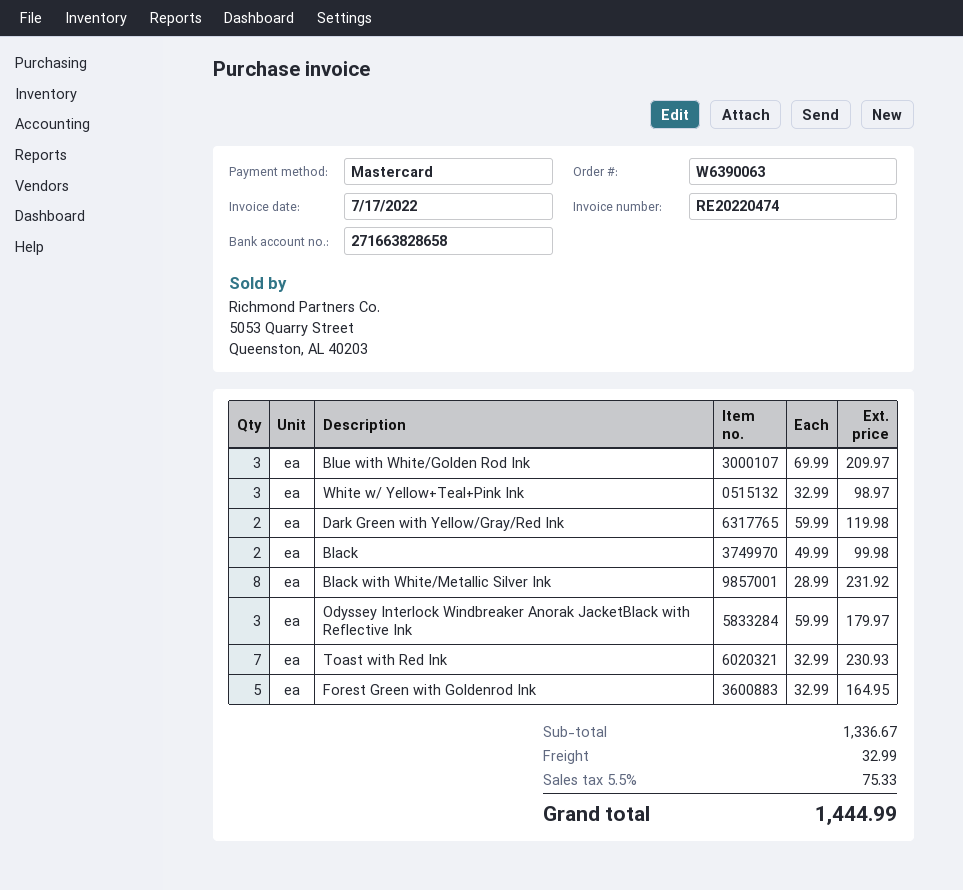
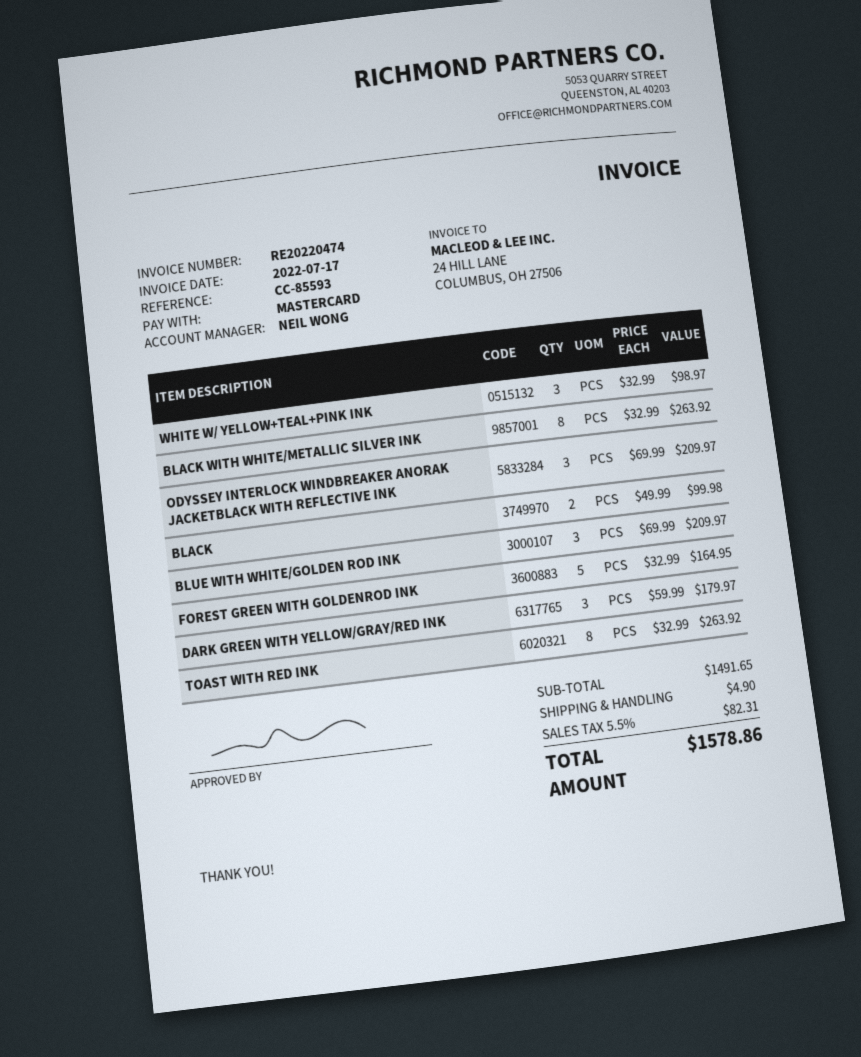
Dark Green with Yellow/Gray/Red Ink: 2 x 59.99 = 119.98 -> 3 x 59.99 = 179.97
Black with White/Metallic Silver Ink: 8 x 28.99 = 231.92 -> 8 x 32.99 = 263.92
Odyssey Interlock Windbreaker Anorak JacketBlack with Reflective Ink: 3 x 59.99 = 179.97 -> 3 x 69.99 = 209.97
Toast with Red Ink: 7 x 32.99 = 230.93 -> 8 x 32.99 = 263.92
subtotal: 1336.67 -> 1491.65
shipping: 32.99 -> 4.90
tax: 5.5% = 75.33 -> 5.5% = 82.31
total: 1444.99 -> 1578.86

